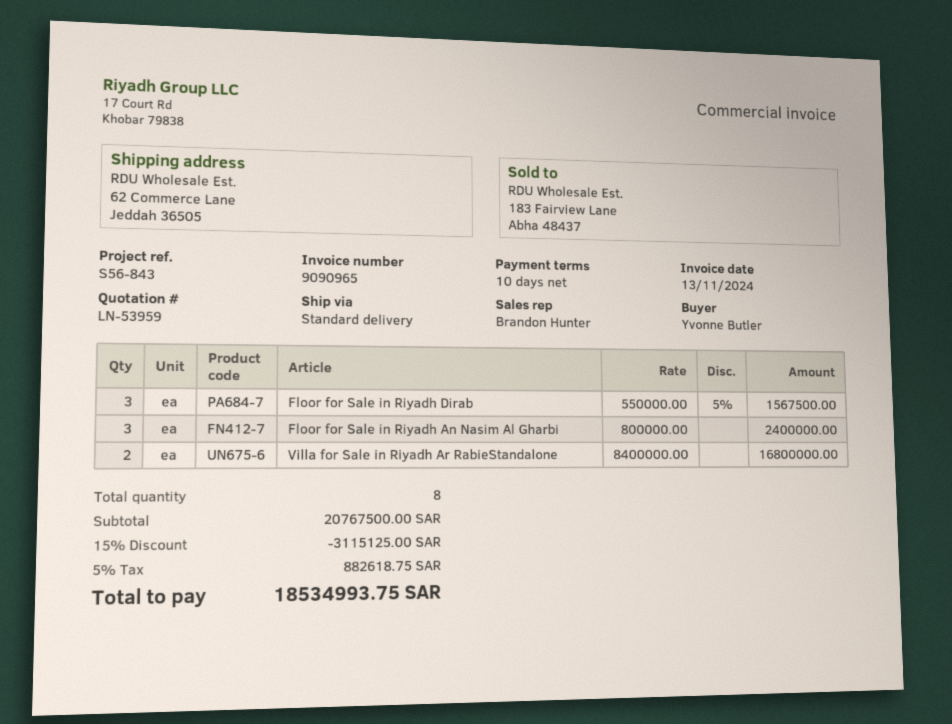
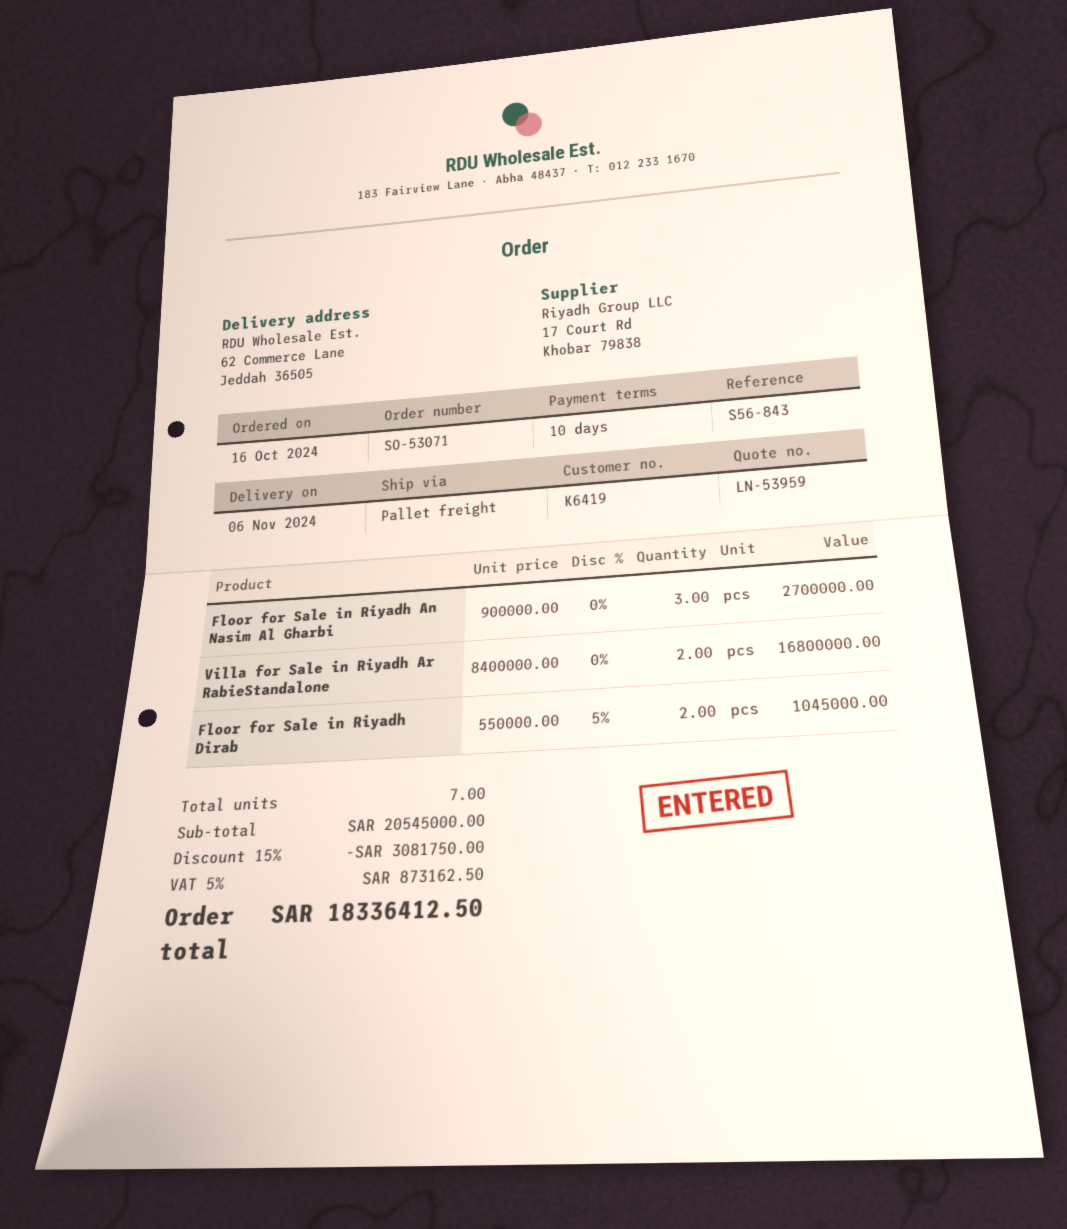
shipping method: standard -> pallet freight
Floor for Sale in Riyadh Dirab: 3 x 550000.00 - 5% = 1567500.00 -> 2 x 550000.00 - 5% = 1045000.00
Floor for Sale in Riyadh An Nasim Al Gharbi: 3 x 800000.00 = 2400000.00 -> 3 x 900000.00 = 2700000.00
total quantity: 8 -> 7
subtotal: 20767500.00 -> 20545000.00
discount: 15% = 3115125.00 -> 15% = 3081750.00
tax: 5% = 882618.75 -> 5% = 873162.50
total: 18534993.75 -> 18336412.50

